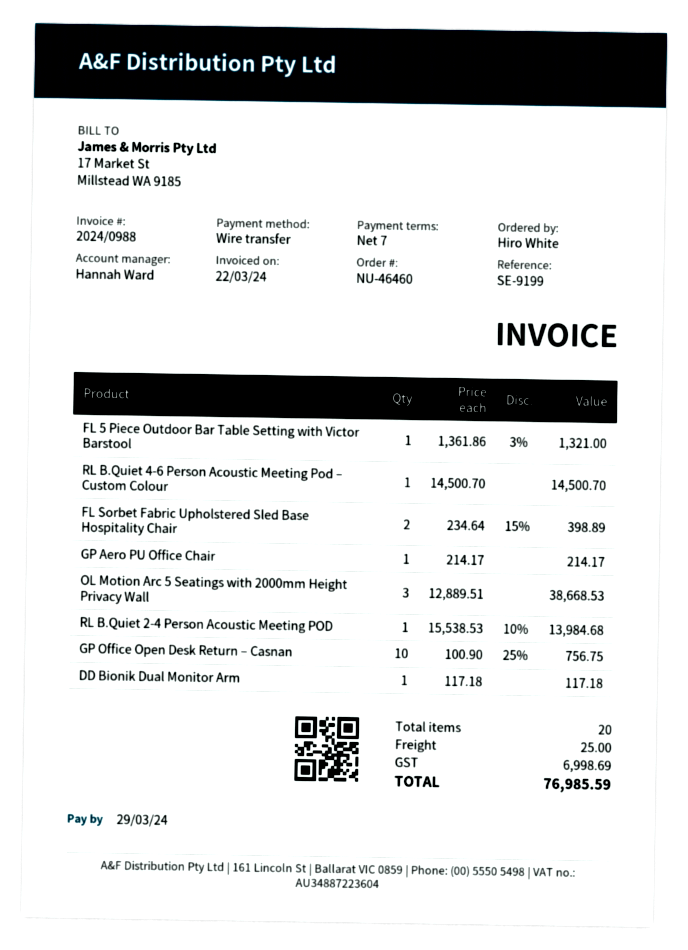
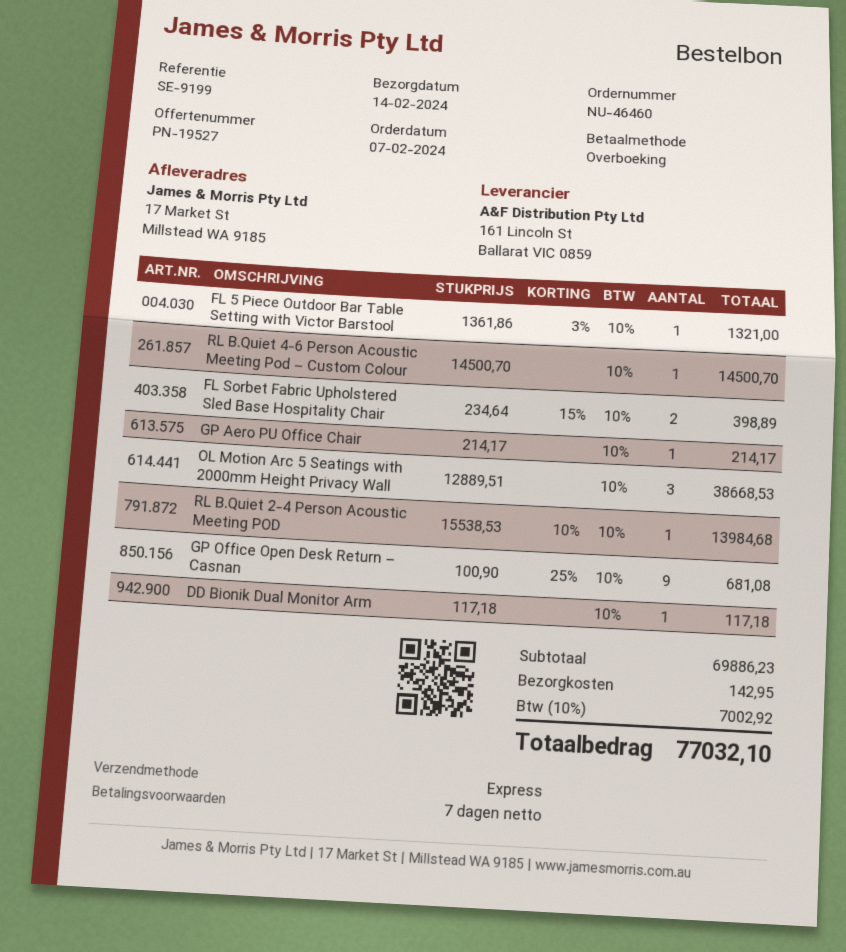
GP Office Open Desk Return – Casnan: 10 x 100.90 - 25% = 756.75 -> 9 x 100.90 - 25% = 681.08
shipping: 25.00 -> 142.95
tax: 6998.69 -> 7002.92
total: 76985.59 -> 77032.10

